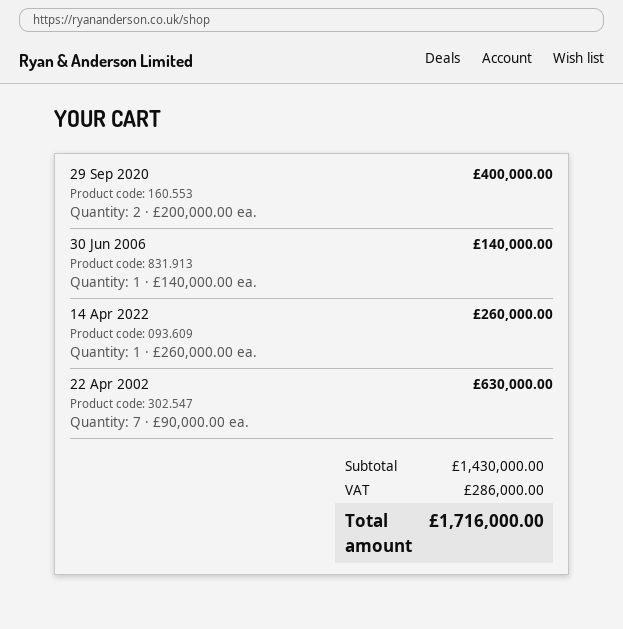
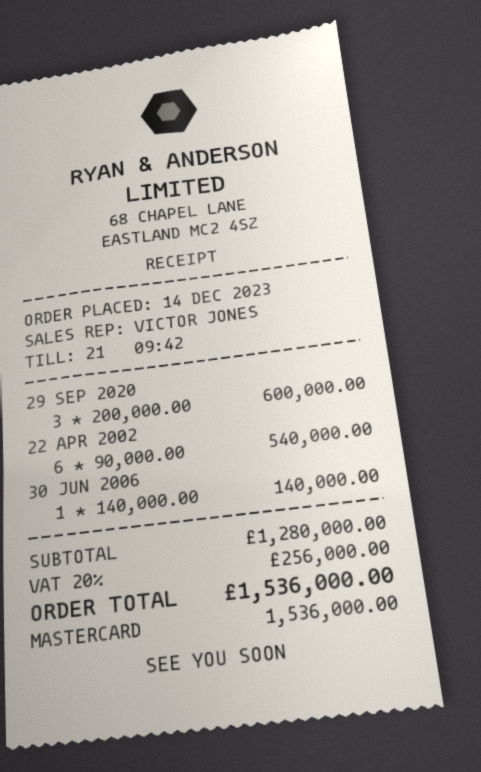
29 Sep 2020: 2 x 200000.00 = 400000.00 -> 3 x 200000.00 = 600000.00
14 Apr 2022: 1 x 260000.00 = 260000.00 -> none
22 Apr 2002: 7 x 90000.00 = 630000.00 -> 6 x 90000.00 = 540000.00
subtotal: 1430000.00 -> 1280000.00
tax: 286000.00 -> 256000.00
total: 1716000.00 -> 1536000.00

